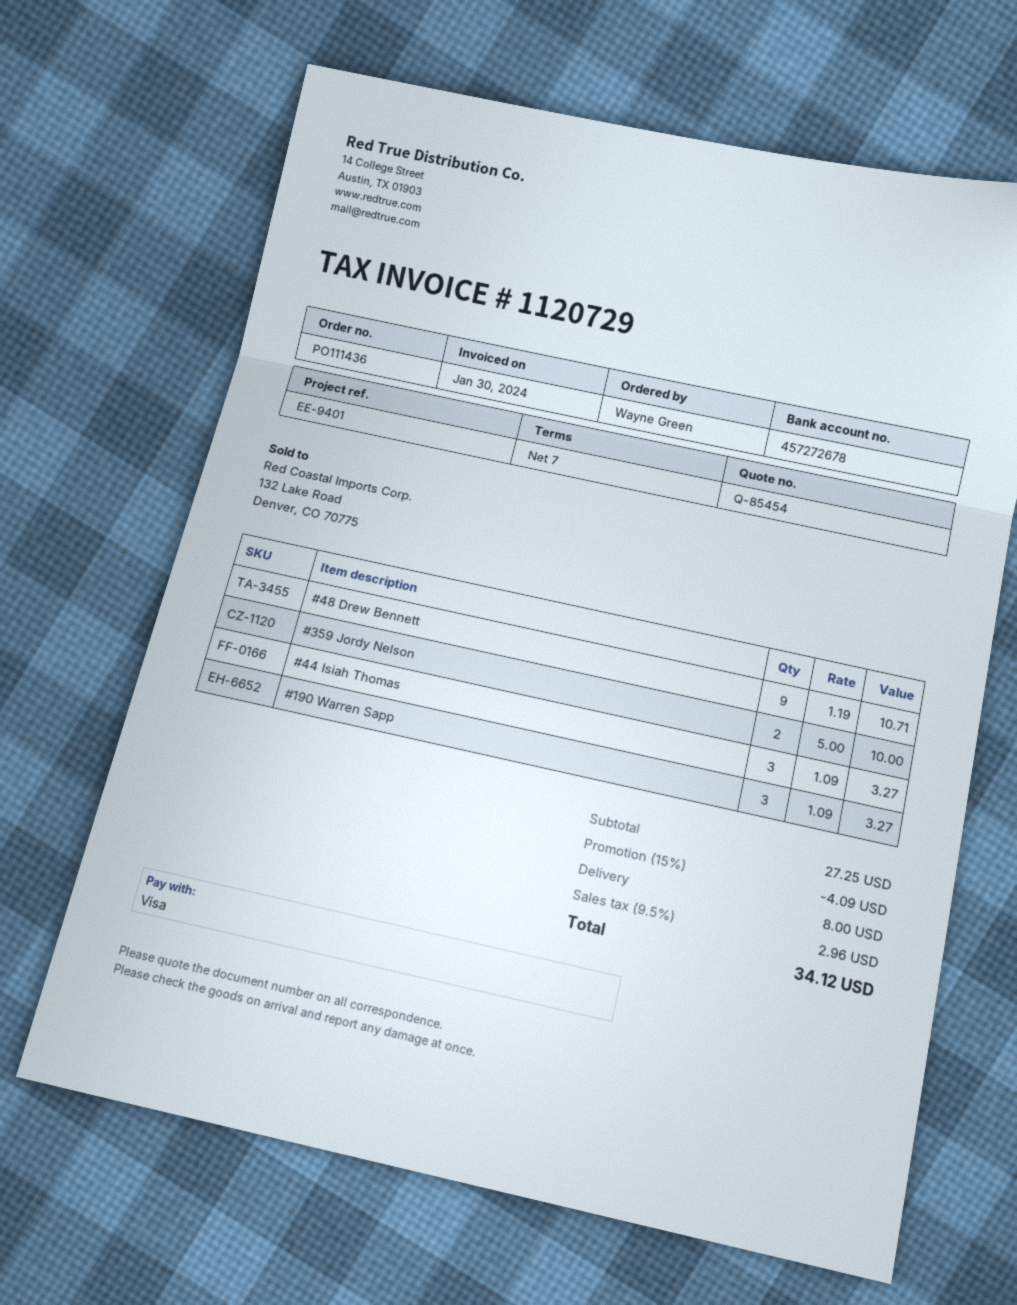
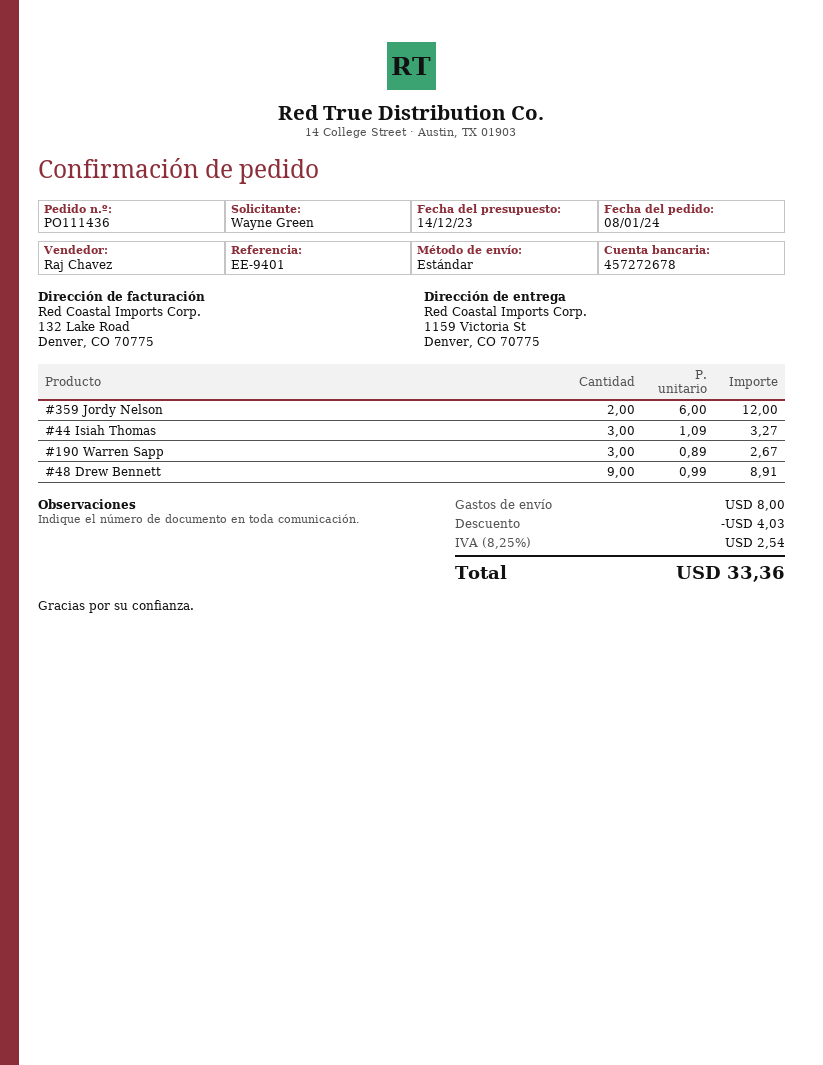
#48 Drew Bennett: 9 x 1.19 = 10.71 -> 9 x 0.99 = 8.91
#359 Jordy Nelson: 2 x 5.00 = 10.00 -> 2 x 6.00 = 12.00
#190 Warren Sapp: 3 x 1.09 = 3.27 -> 3 x 0.89 = 2.67
discount: 4.09 -> 4.03
tax: 9.5% = 2.96 -> 8.25% = 2.54
total: 34.12 -> 33.36

